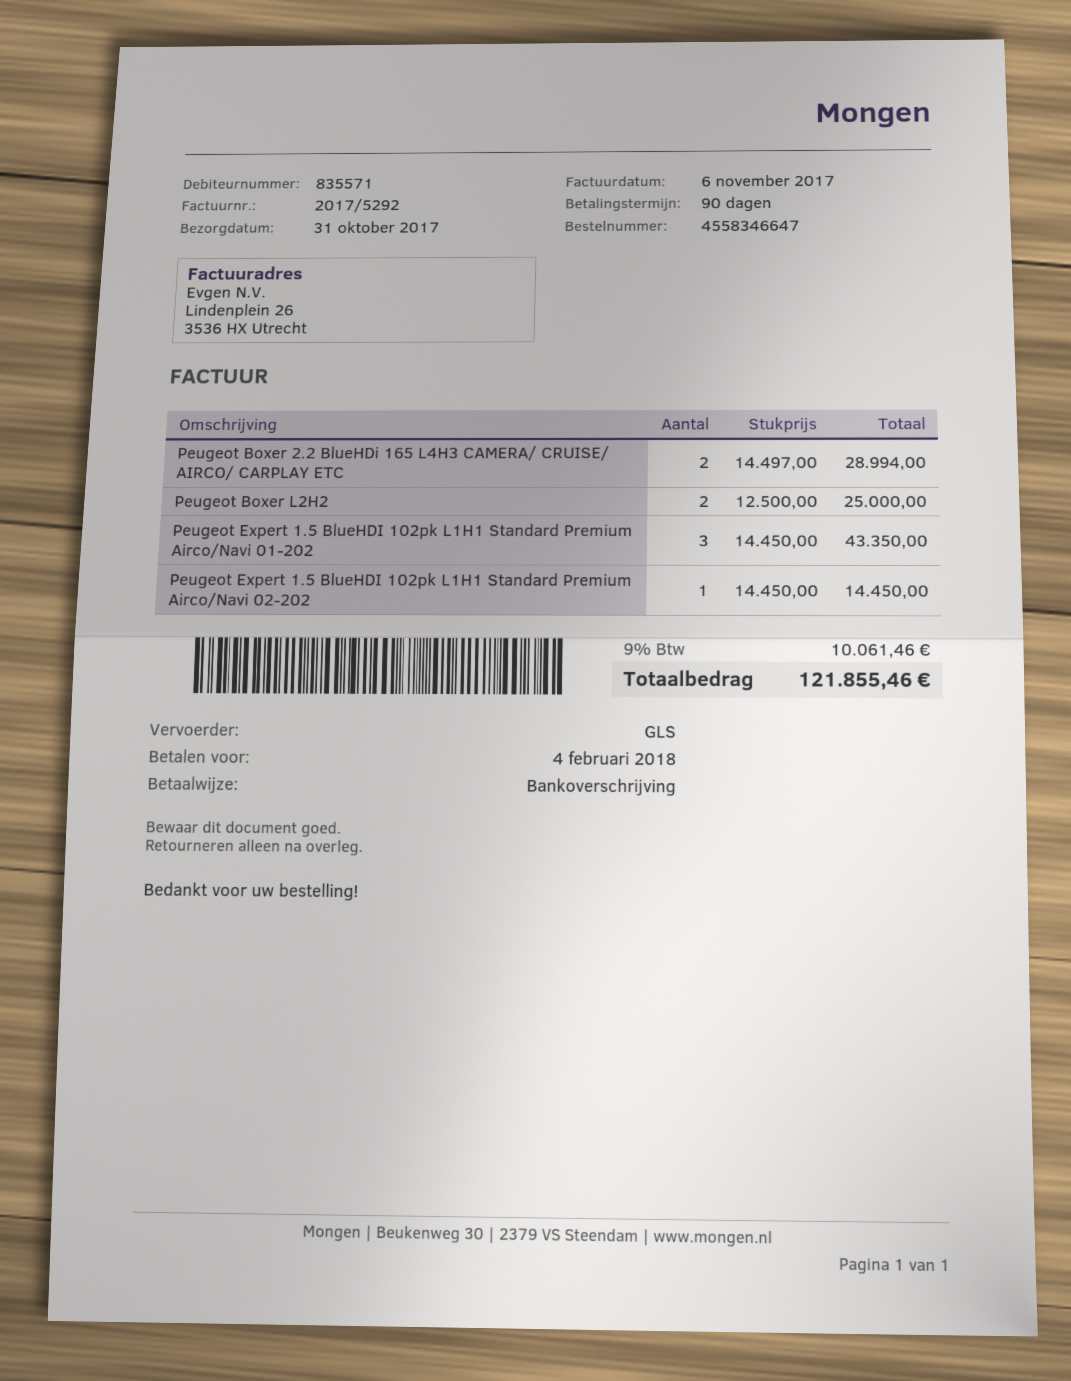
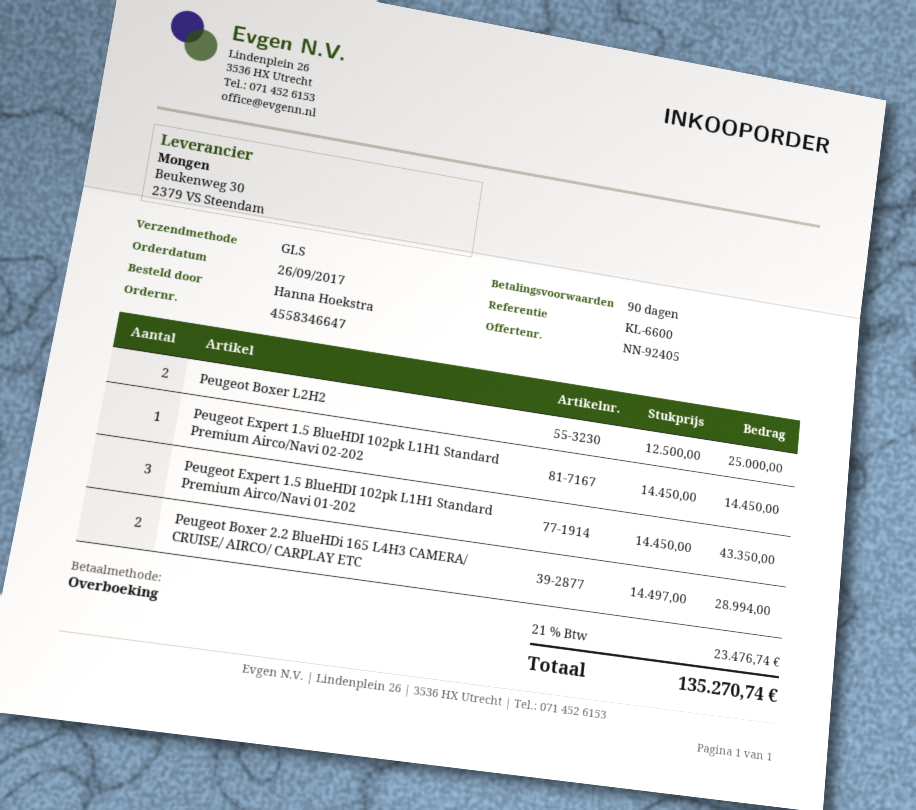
tax: 9% = 10061.46 -> 21% = 23476.74
total: 121855.46 -> 135270.74

